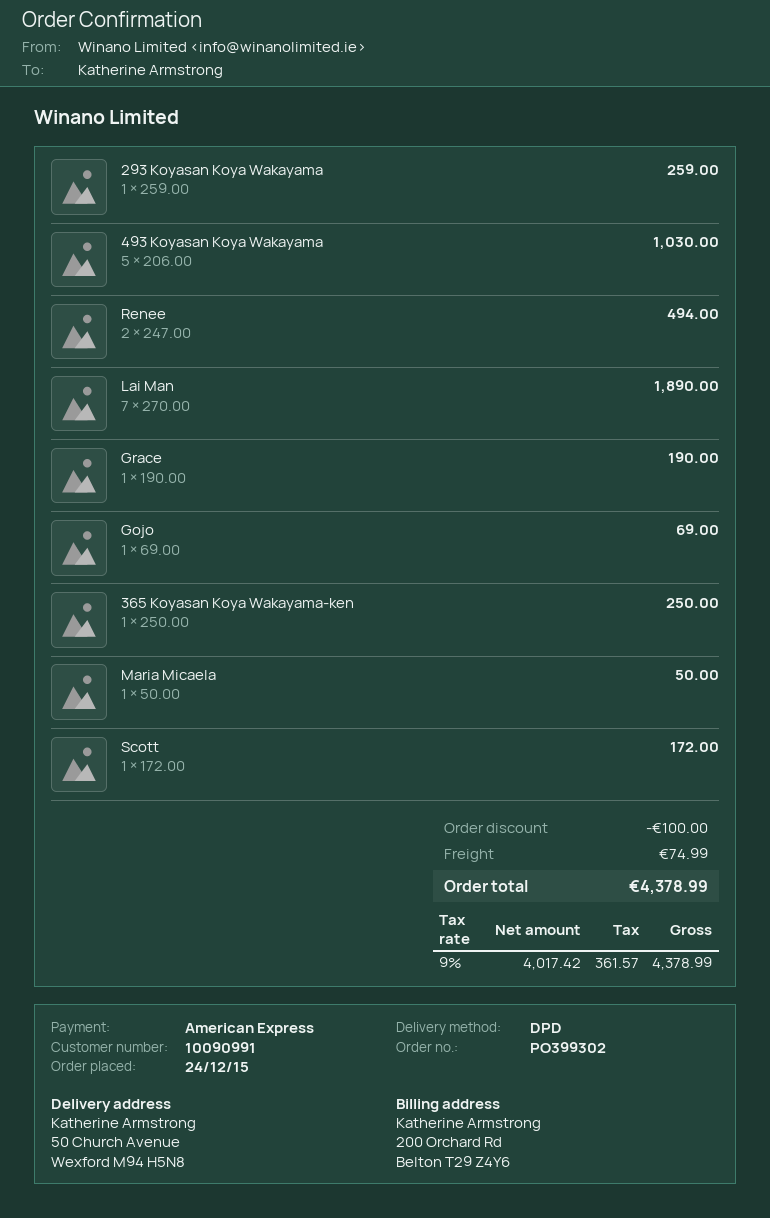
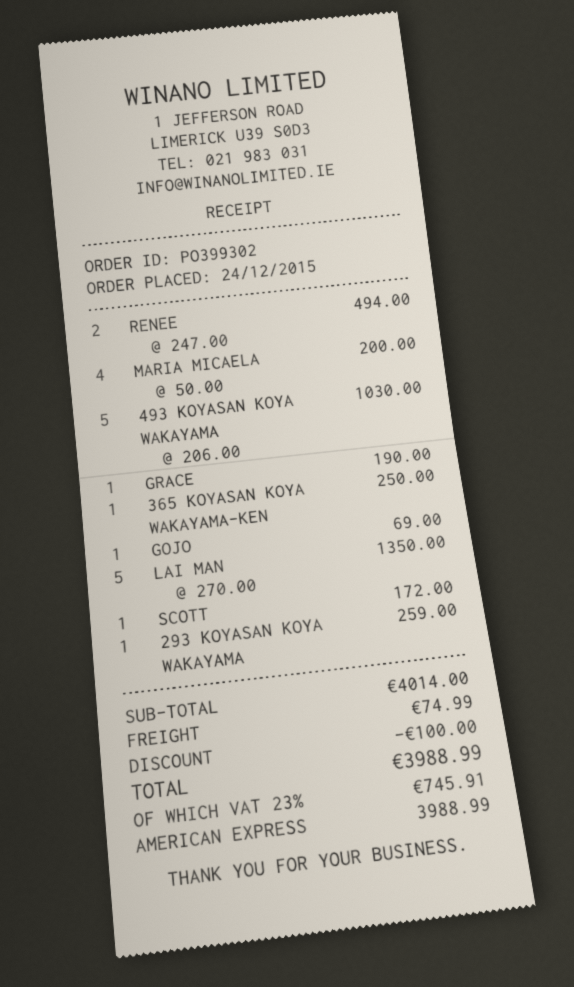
Lai Man: 7 x 270.00 = 1890.00 -> 5 x 270.00 = 1350.00
Maria Micaela: 1 x 50.00 = 50.00 -> 4 x 50.00 = 200.00
tax: 9% = 361.57 -> 23% = 745.91
total: 4378.99 -> 3988.99

